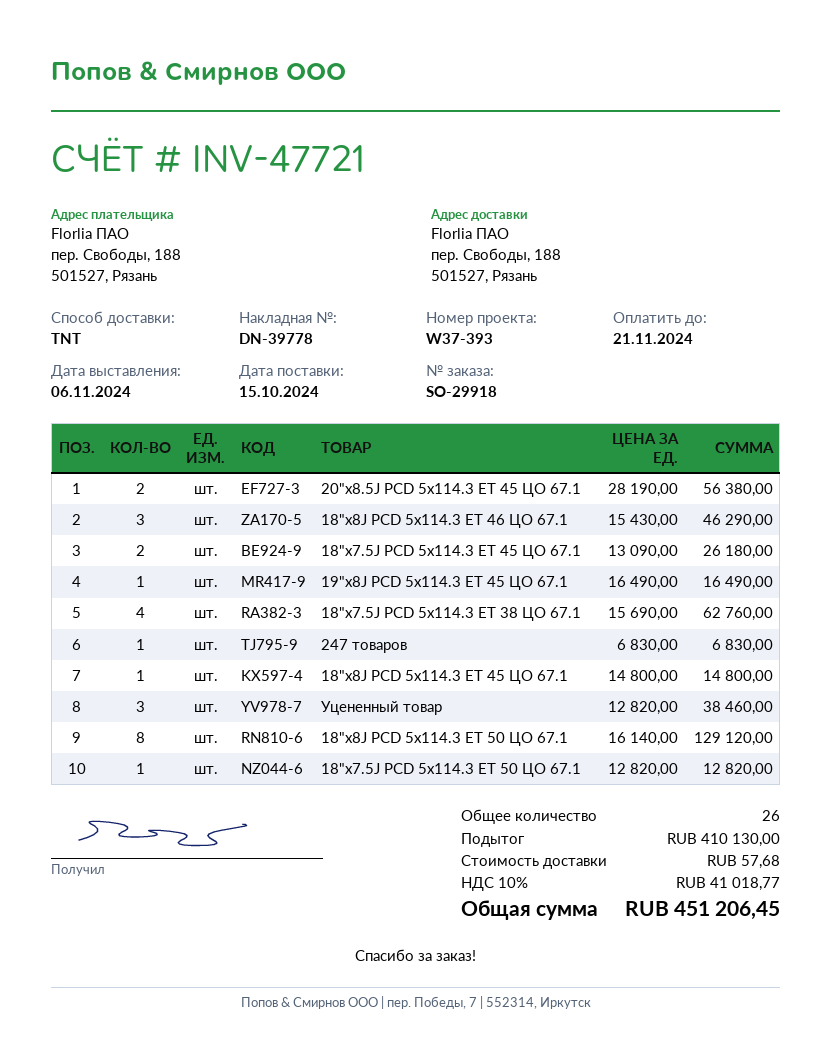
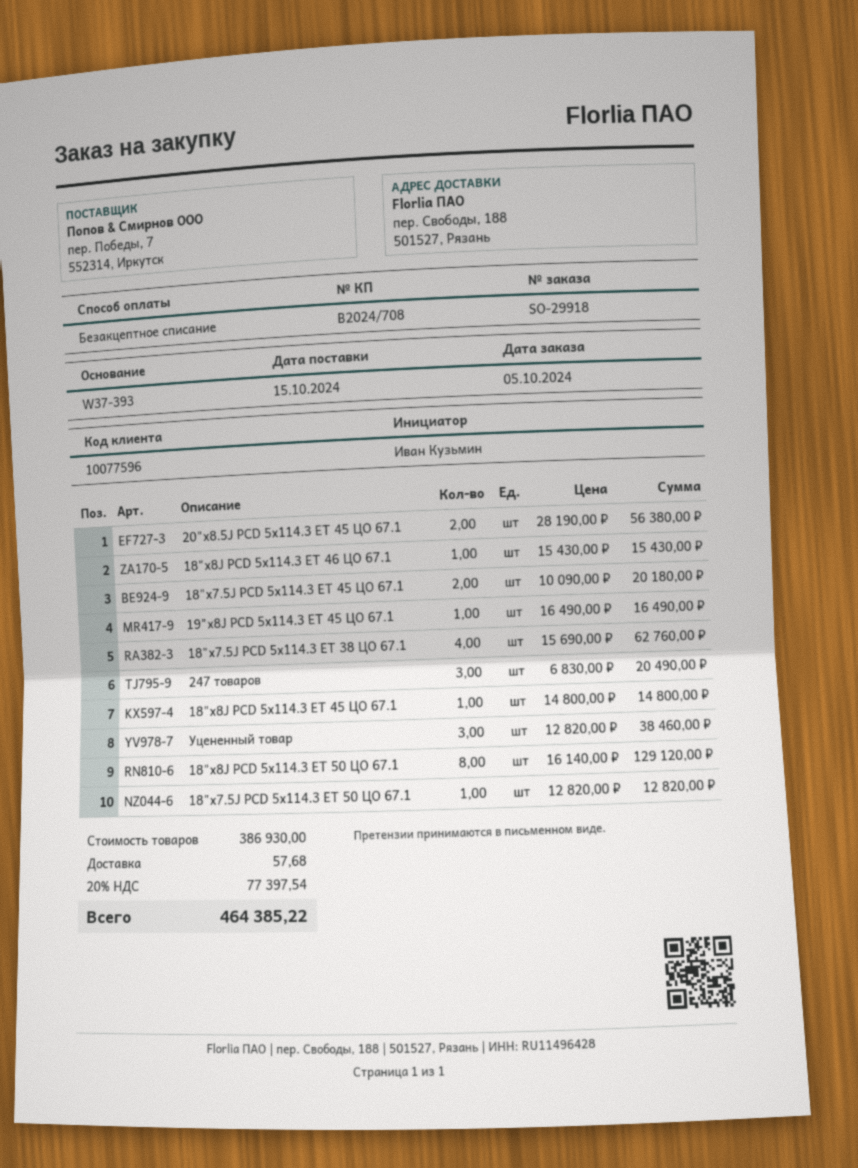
18"x8J PCD 5x114.3 ЕТ 46 ЦО 67.1: 3 x 15430.00 = 46290.00 -> 1 x 15430.00 = 15430.00
18"x7.5J PCD 5x114.3 ЕТ 45 ЦО 67.1: 2 x 13090.00 = 26180.00 -> 2 x 10090.00 = 20180.00
247 товаров: 1 x 6830.00 = 6830.00 -> 3 x 6830.00 = 20490.00
subtotal: 410130.00 -> 386930.00
tax: 10% = 41018.77 -> 20% = 77397.54
total: 451206.45 -> 464385.22

